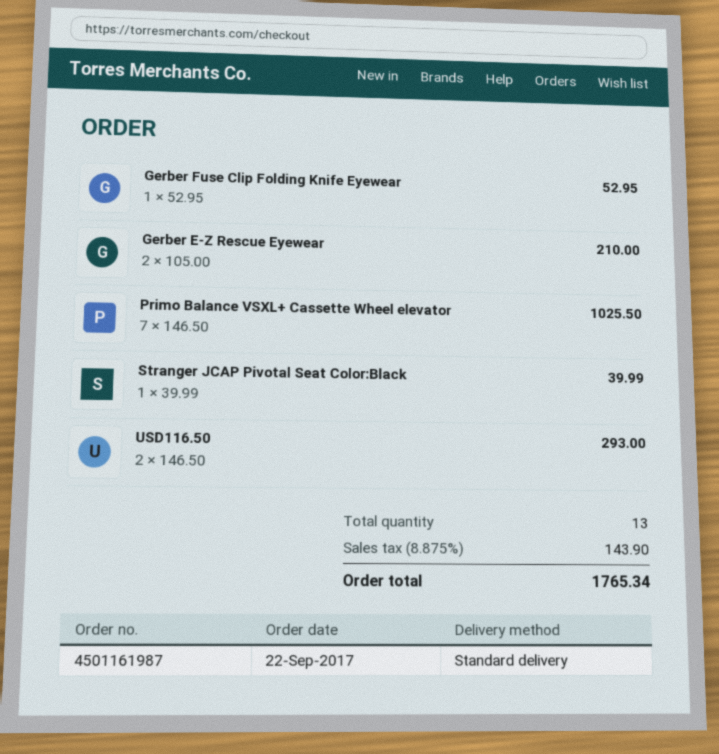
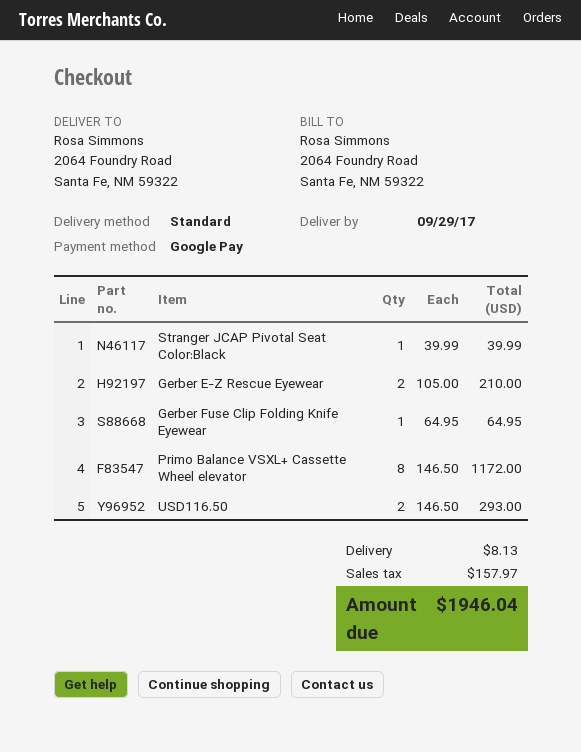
Gerber Fuse Clip Folding Knife Eyewear: 1 x 52.95 = 52.95 -> 1 x 64.95 = 64.95
Primo Balance VSXL+ Cassette Wheel elevator: 7 x 146.50 = 1025.50 -> 8 x 146.50 = 1172.00
shipping: none -> 8.13
tax: 143.90 -> 157.97
total: 1765.34 -> 1946.04

